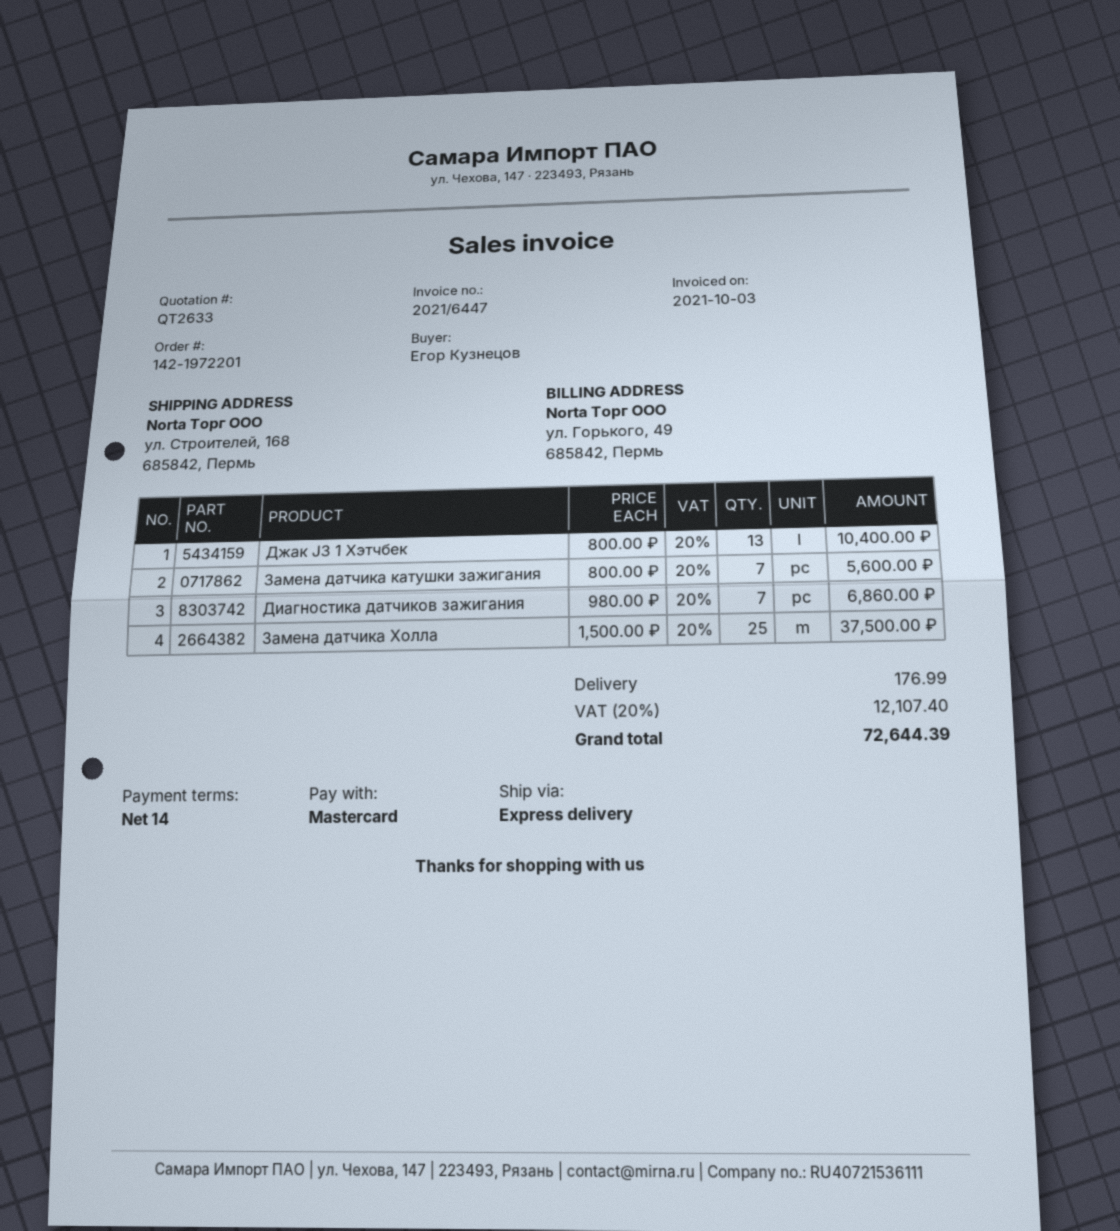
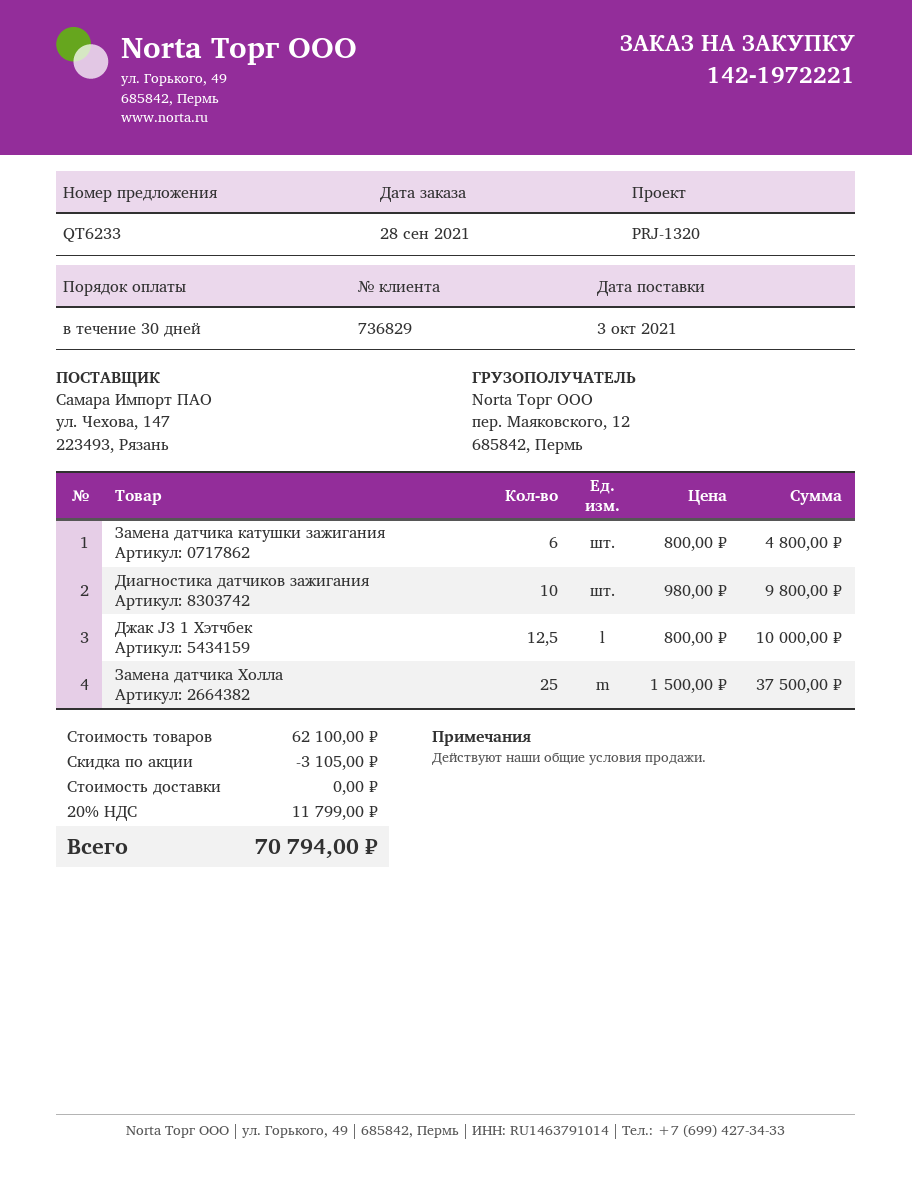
quote number: QT2633 -> QT6233
order number: 142-1972201 -> 142-1972221
payment terms: 14 days -> 30 days
ship to: ул. Строителей, 168, 685842, Пермь -> пер. Маяковского, 12, 685842, Пермь
Джак J3 1 Хэтчбек: 13 x 800.00 = 10400.00 -> 12.5 x 800.00 = 10000.00
Замена датчика катушки зажигания: 7 x 800.00 = 5600.00 -> 6 x 800.00 = 4800.00
Диагностика датчиков зажигания: 7 x 980.00 = 6860.00 -> 10 x 980.00 = 9800.00
discount: none -> 3105.00
shipping: 176.99 -> 0.00
tax: 20% = 12107.40 -> 20% = 11799.00
total: 72644.39 -> 70794.00

